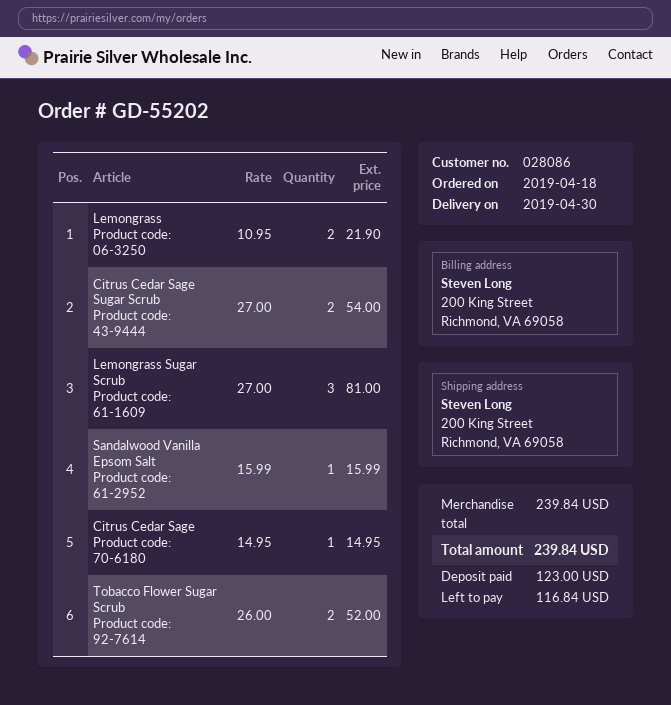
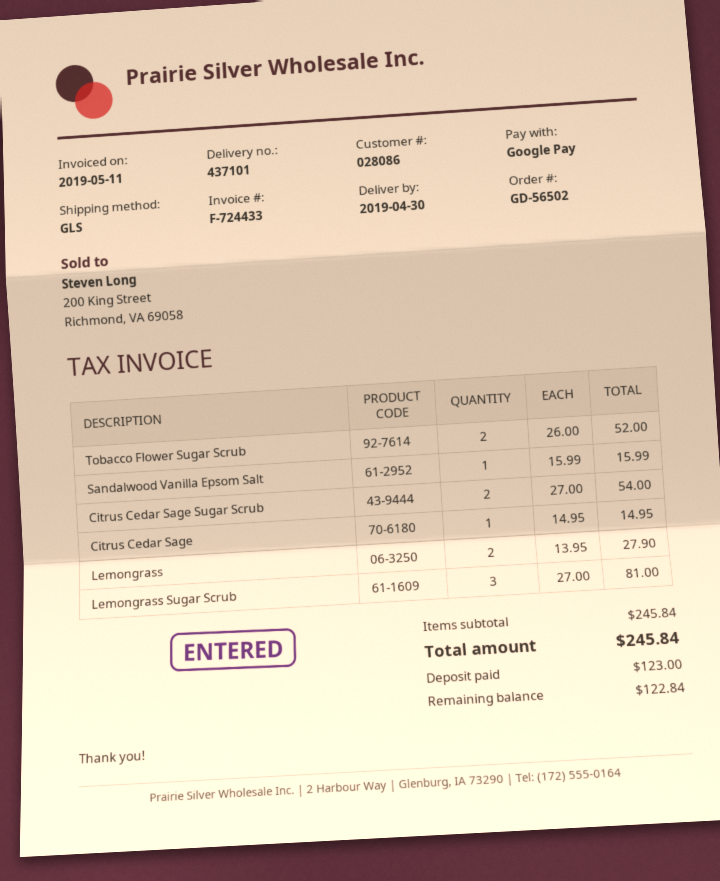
order number: GD-55202 -> GD-56502
Lemongrass: 2 x 10.95 = 21.90 -> 2 x 13.95 = 27.90
subtotal: 239.84 -> 245.84
total: 239.84 -> 245.84
balance: 116.84 -> 122.84

